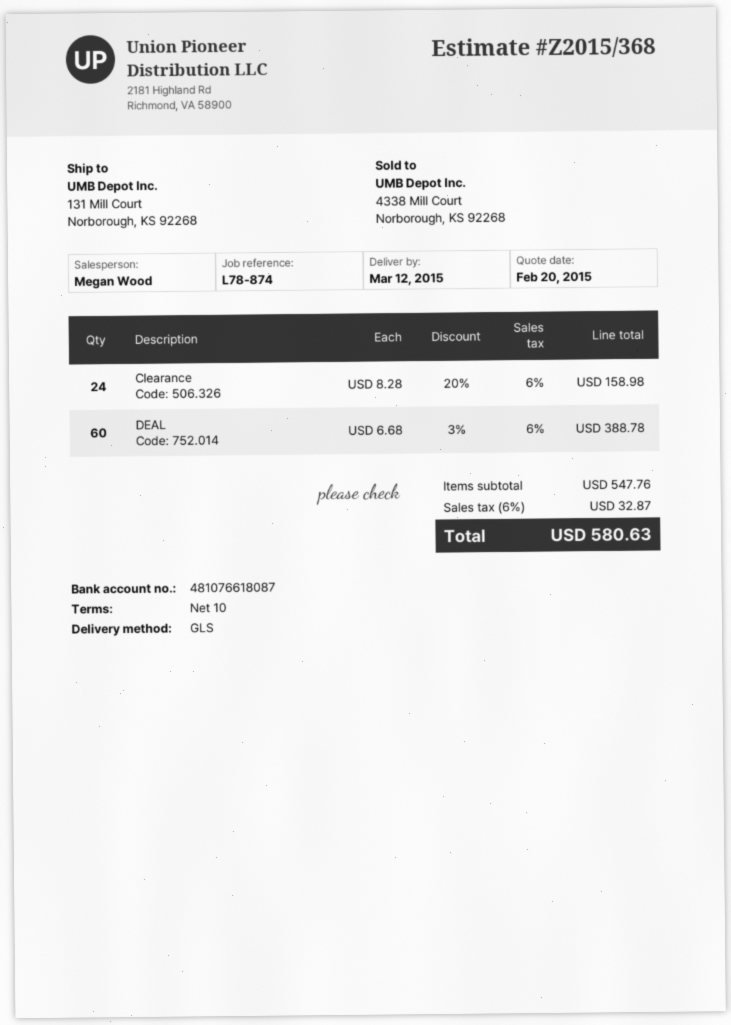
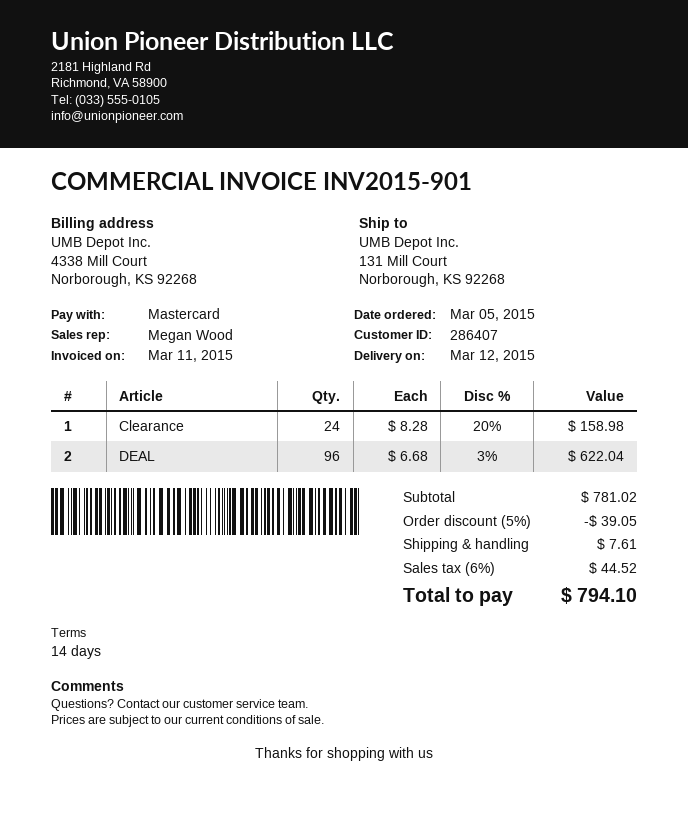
payment terms: 10 days -> 14 days
DEAL: 60 x 6.68 - 3% = 388.78 -> 96 x 6.68 - 3% = 622.04
subtotal: 547.76 -> 781.02
discount: none -> 5% = 39.05
shipping: none -> 7.61
tax: 6% = 32.87 -> 6% = 44.52
total: 580.63 -> 794.10

